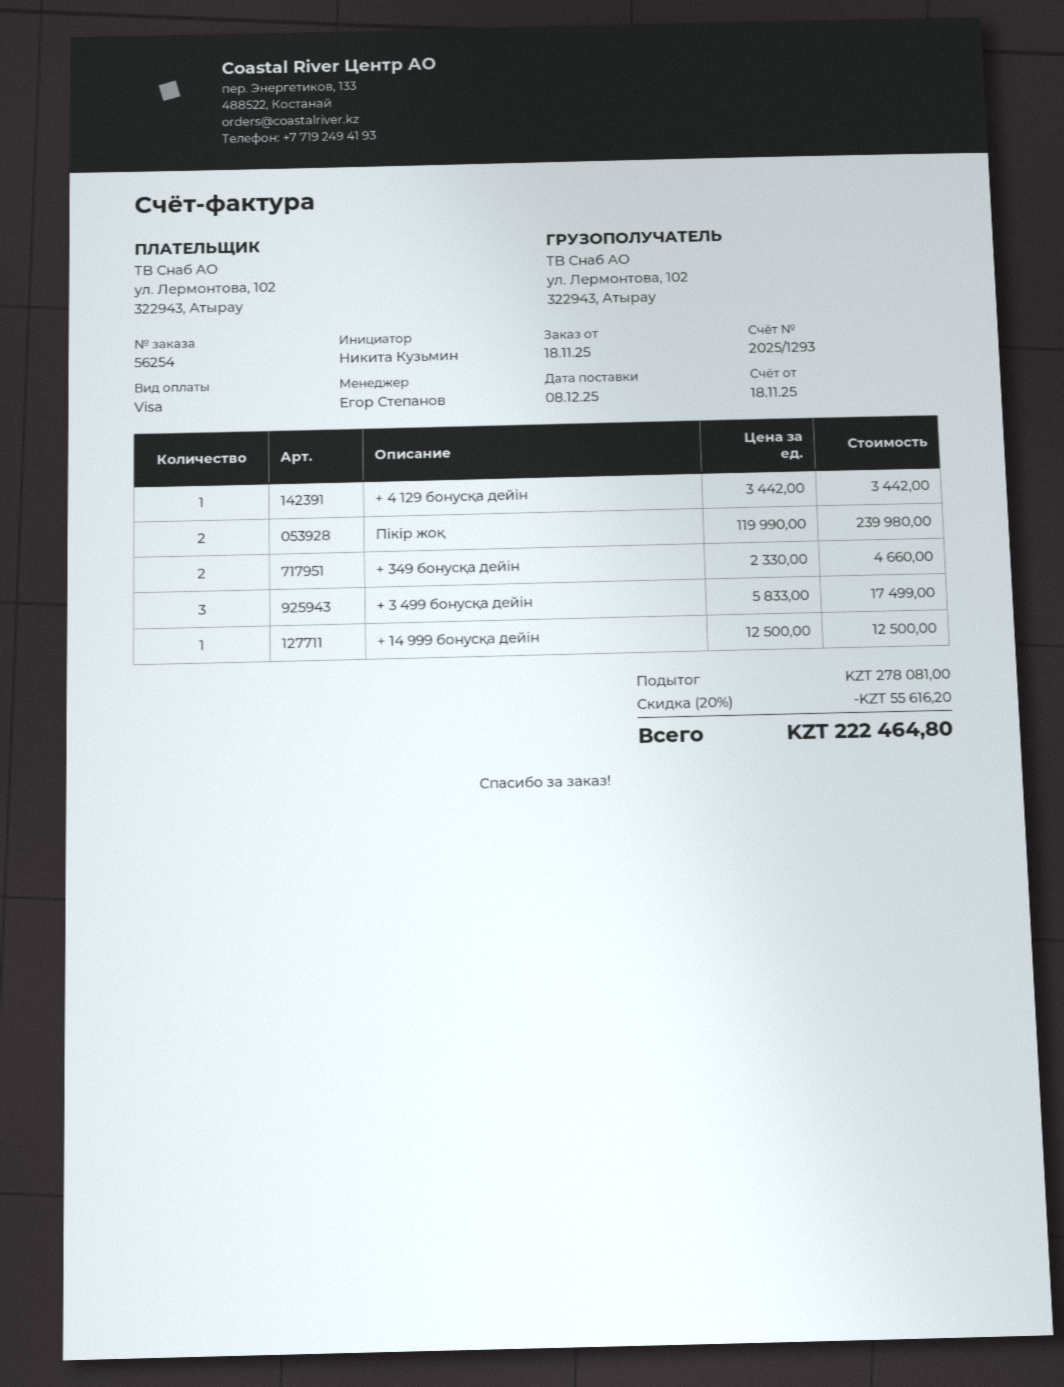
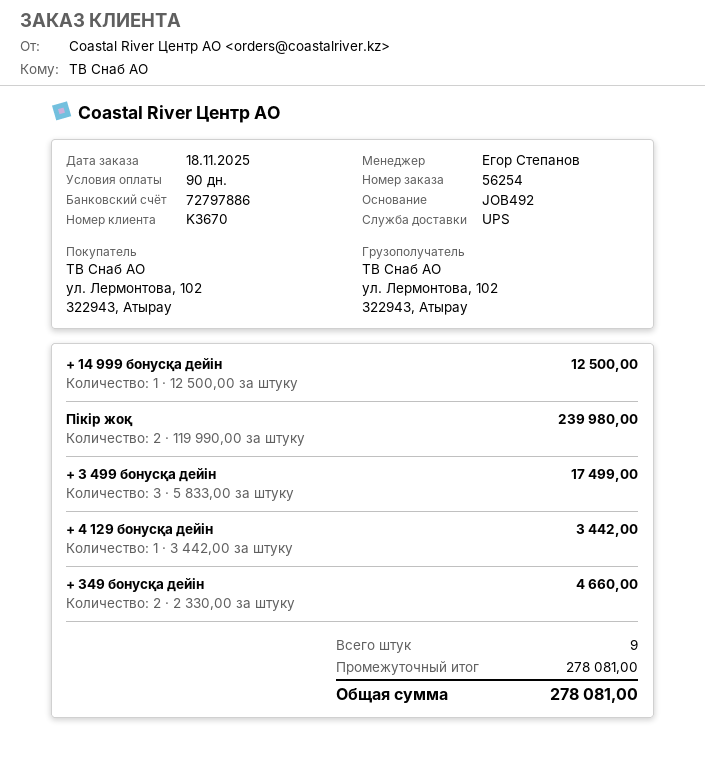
discount: 20% = 55616.20 -> none
total: 222464.80 -> 278081.00

